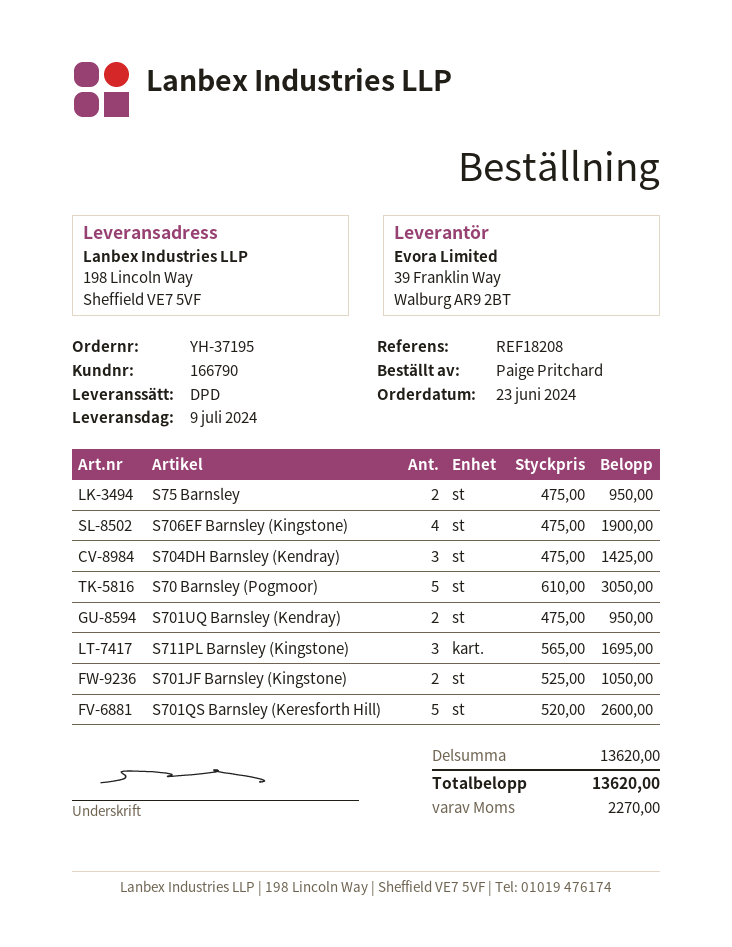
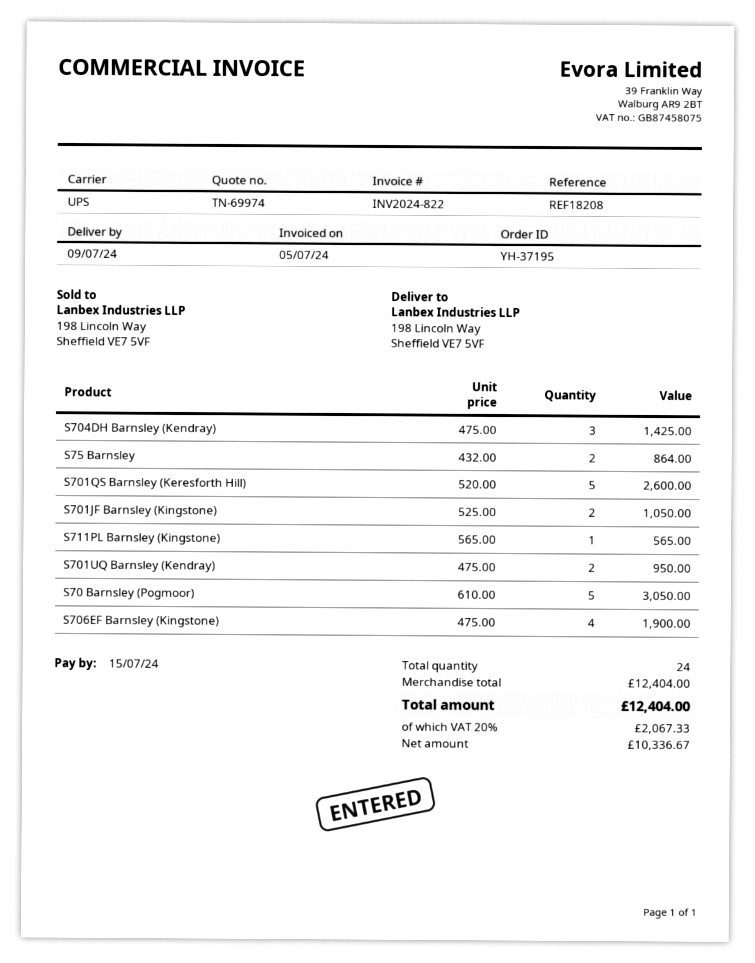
shipping method: DPD -> UPS
S75 Barnsley: 2 x 475.00 = 950.00 -> 2 x 432.00 = 864.00
S711PL Barnsley (Kingstone): 3 x 565.00 = 1695.00 -> 1 x 565.00 = 565.00
subtotal: 13620.00 -> 12404.00
tax: 2270.00 -> 2067.33
total: 13620.00 -> 12404.00

